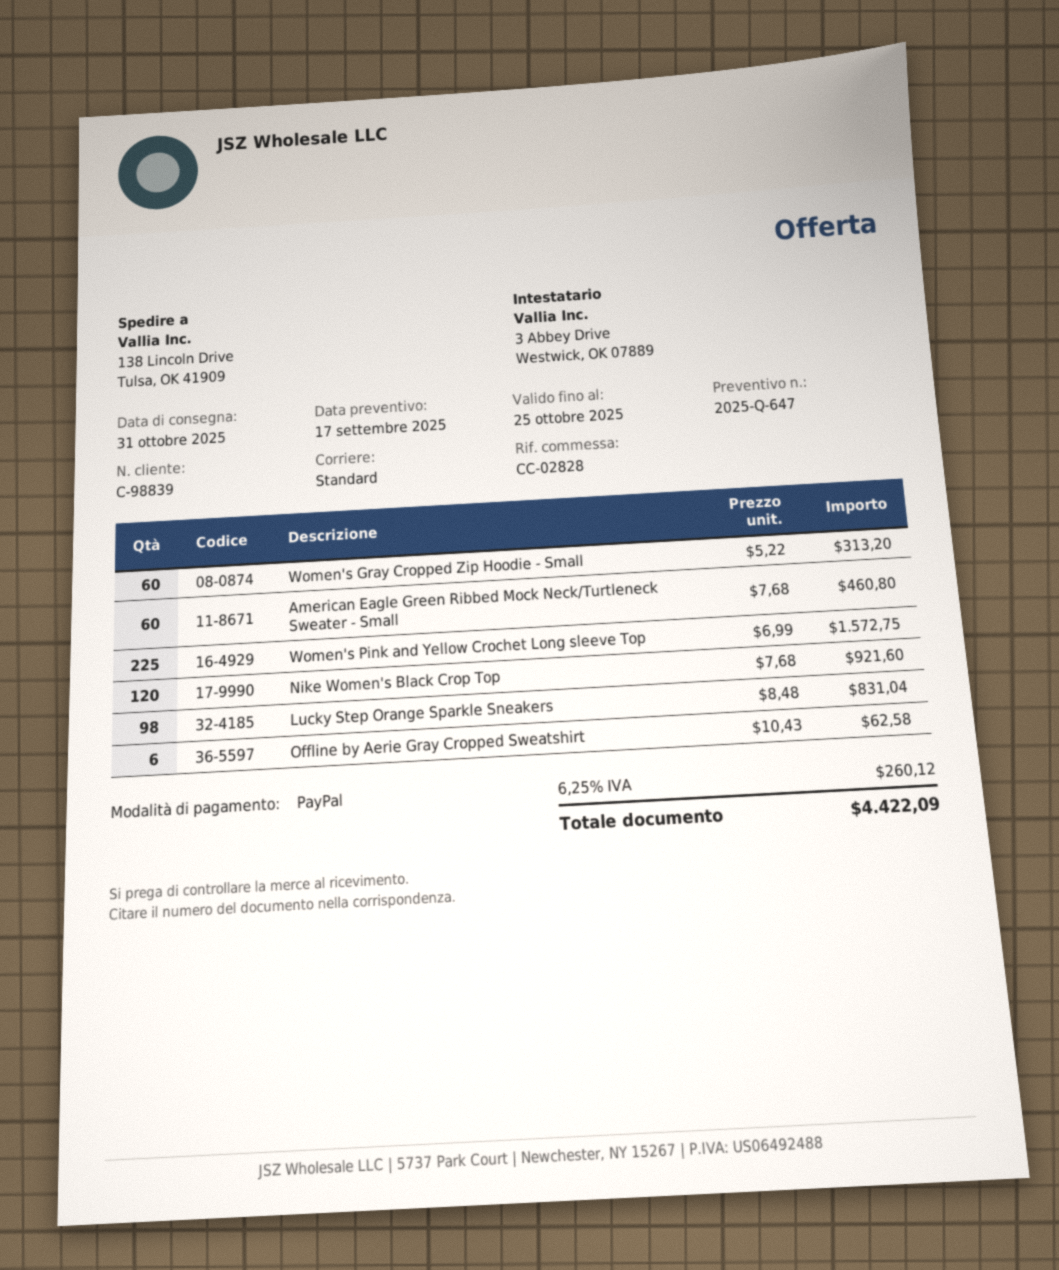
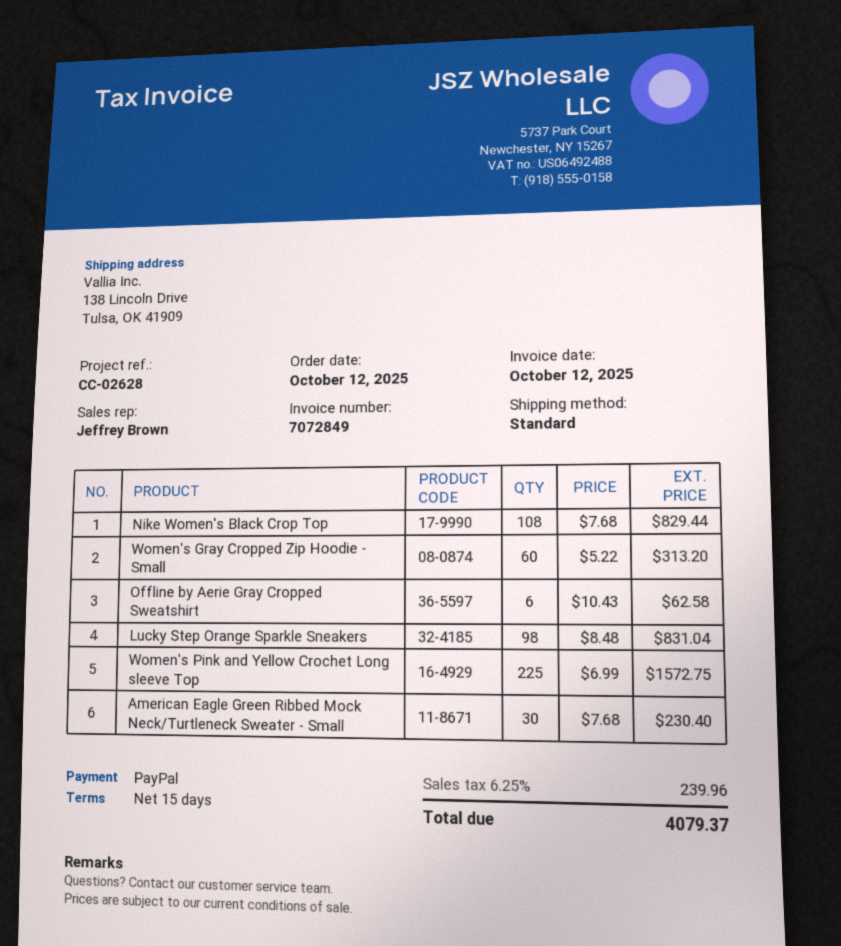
reference: CC-02828 -> CC-02628
American Eagle Green Ribbed Mock Neck/Turtleneck Sweater - Small: 60 x 7.68 = 460.80 -> 30 x 7.68 = 230.40
Nike Women's Black Crop Top: 120 x 7.68 = 921.60 -> 108 x 7.68 = 829.44
tax: 6.25% = 260.12 -> 6.25% = 239.96
total: 4422.09 -> 4079.37

